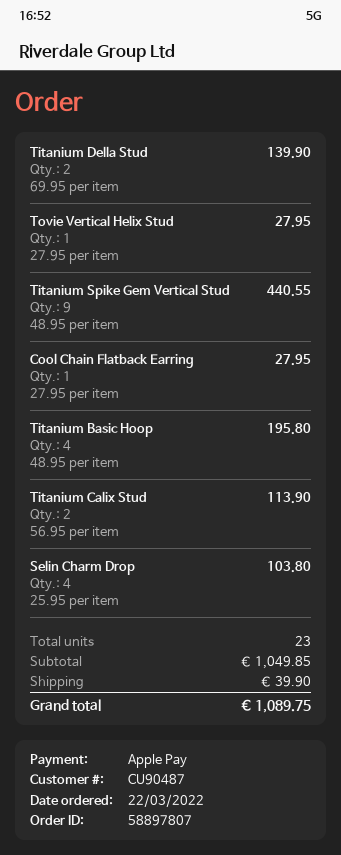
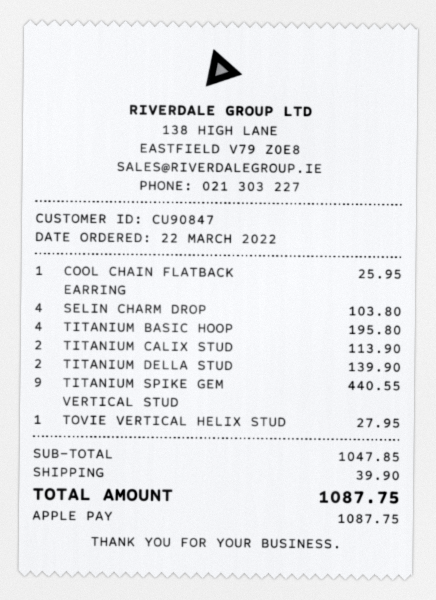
customer number: CU90487 -> CU90847
Cool Chain Flatback Earring: 1 for 27.95 -> 1 for 25.95
subtotal: 1049.85 -> 1047.85
total: 1089.75 -> 1087.75

